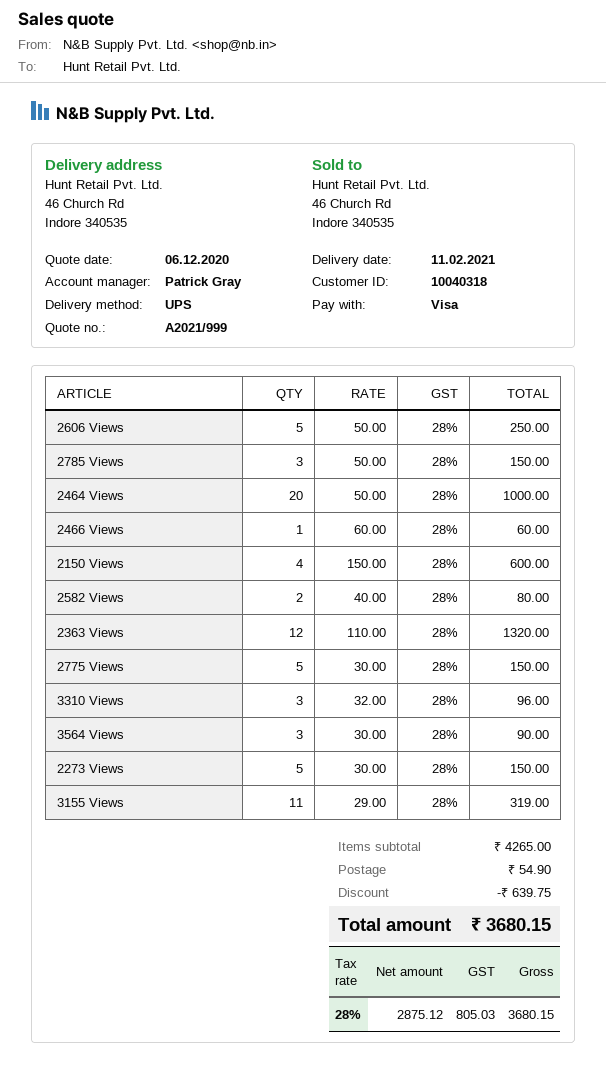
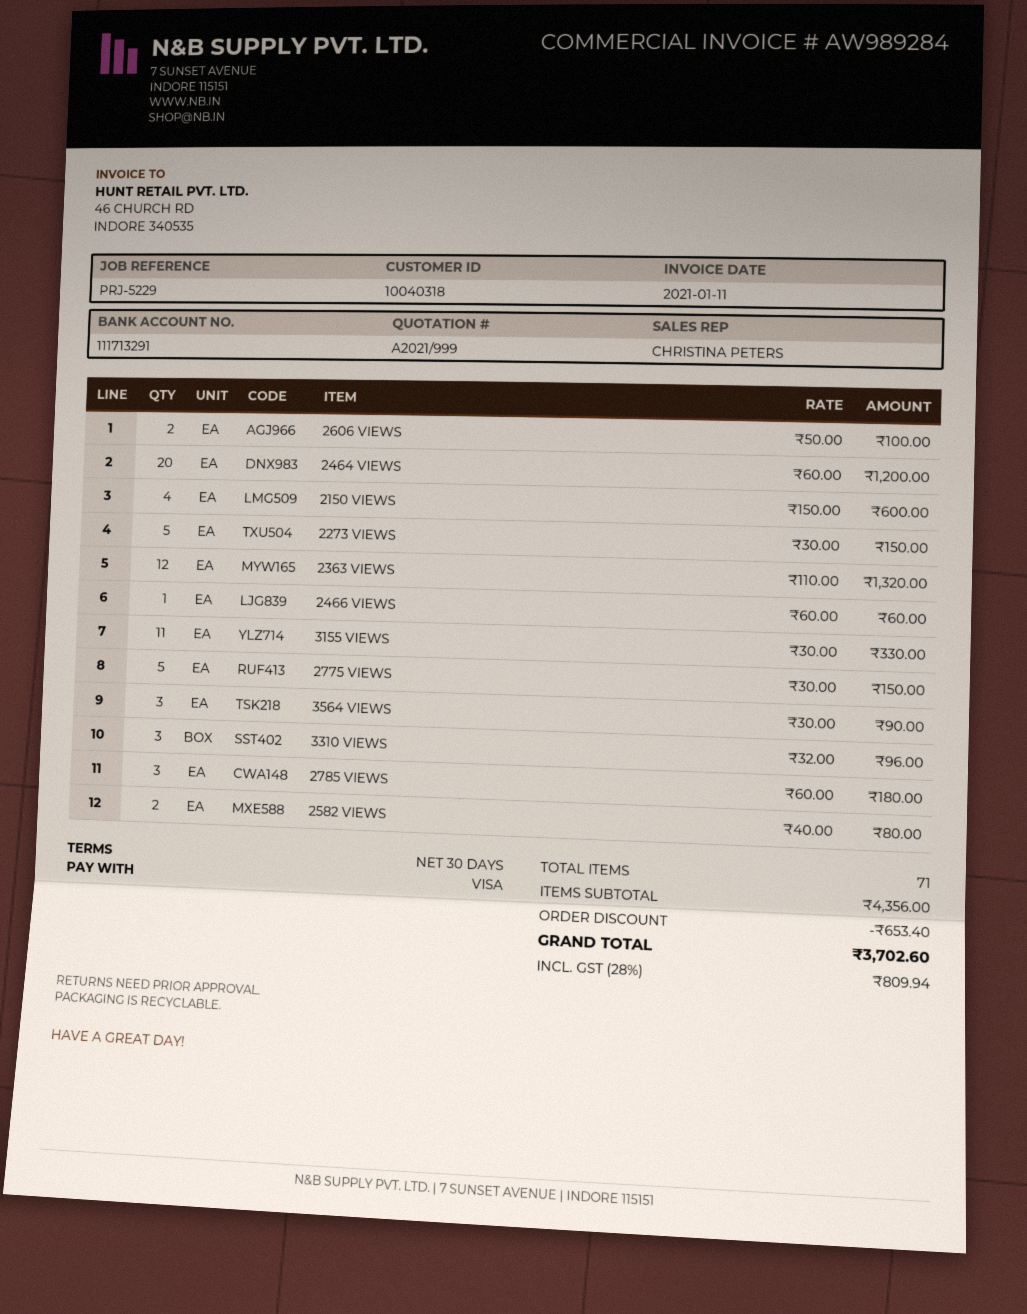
sales rep: Patrick Gray -> CHRISTINA PETERS
2606 Views: 5 x 50.00 = 250.00 -> 2 x 50.00 = 100.00
2785 Views: 3 x 50.00 = 150.00 -> 3 x 60.00 = 180.00
2464 Views: 20 x 50.00 = 1000.00 -> 20 x 60.00 = 1200.00
3155 Views: 11 x 29.00 = 319.00 -> 11 x 30.00 = 330.00
subtotal: 4265.00 -> 4356.00
discount: 639.75 -> 653.40
shipping: 54.90 -> none
tax: 28% = 805.03 -> 28% = 809.94
total: 3680.15 -> 3702.60

